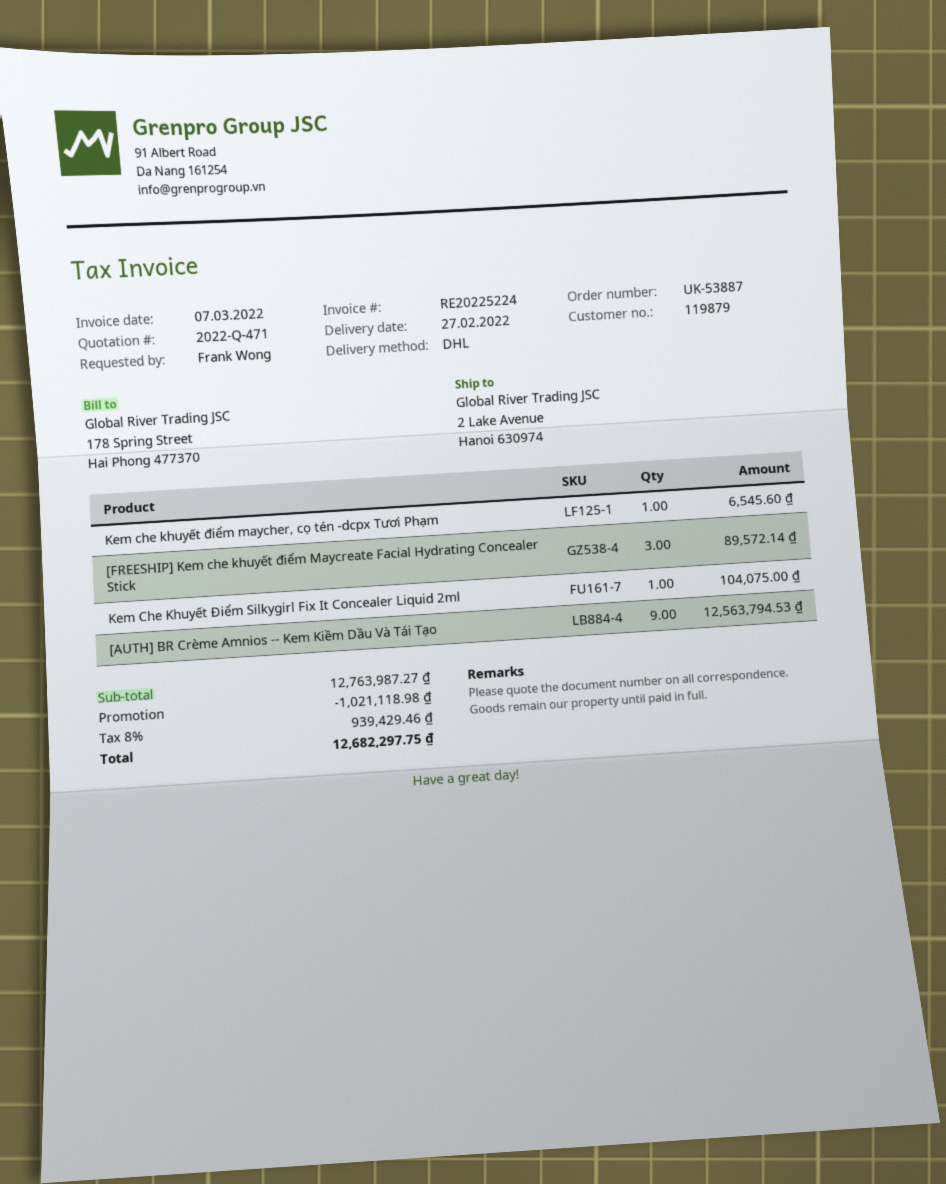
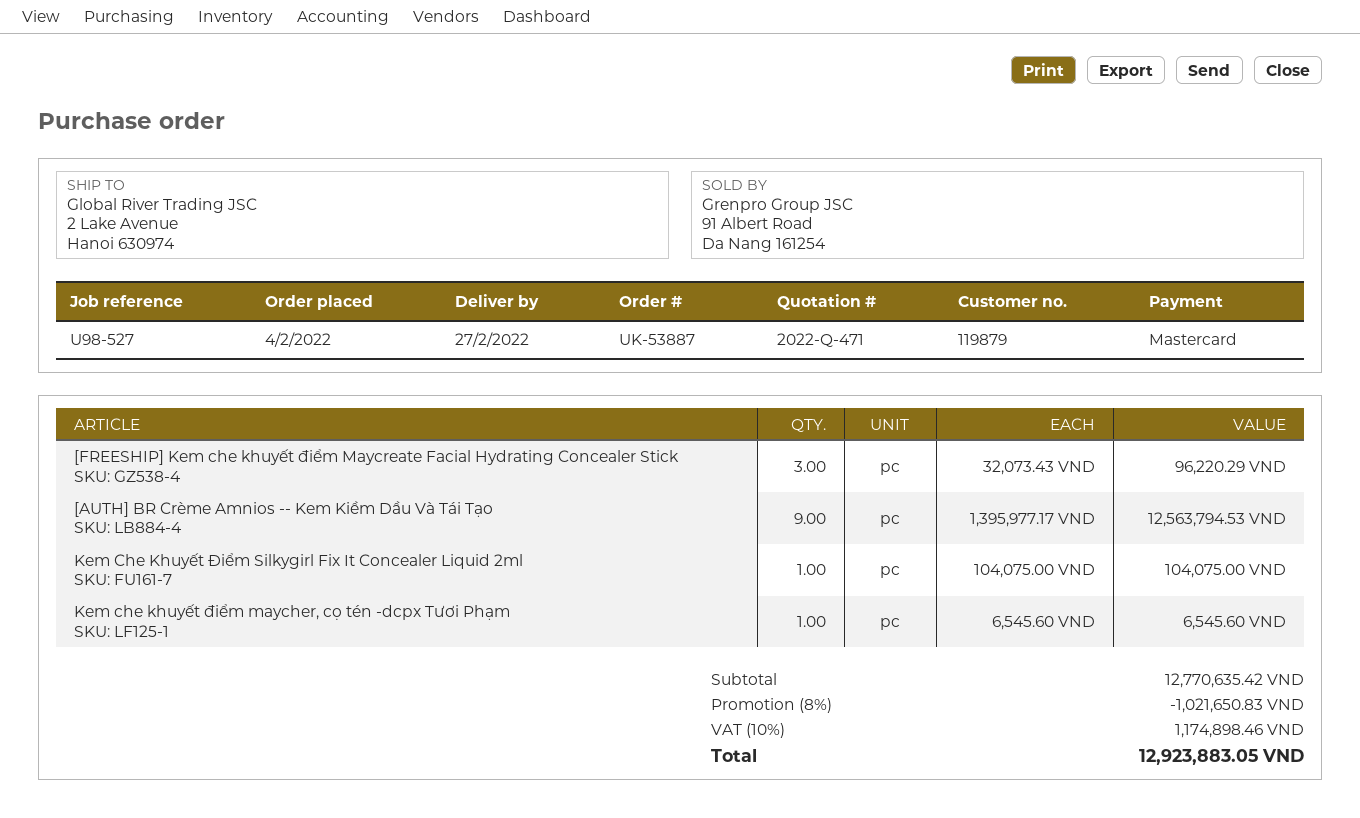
[FREESHIP] Kem che khuyết điểm Maycreate Facial Hydrating Concealer Stick: 3 for 89572.14 -> 3 for 96220.29
subtotal: 12763987.27 -> 12770635.42
discount: 1021118.98 -> 1021650.83
tax: 8% = 939429.46 -> 10% = 1174898.46
total: 12682297.75 -> 12923883.05

